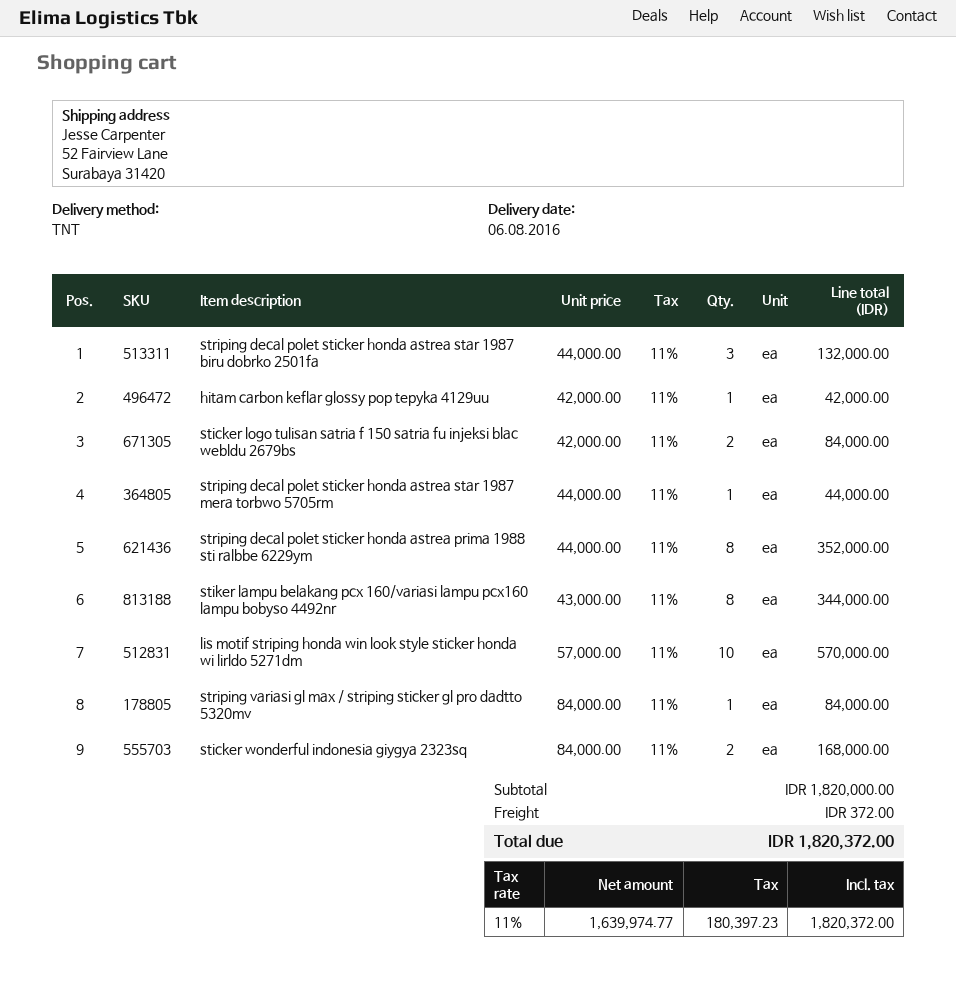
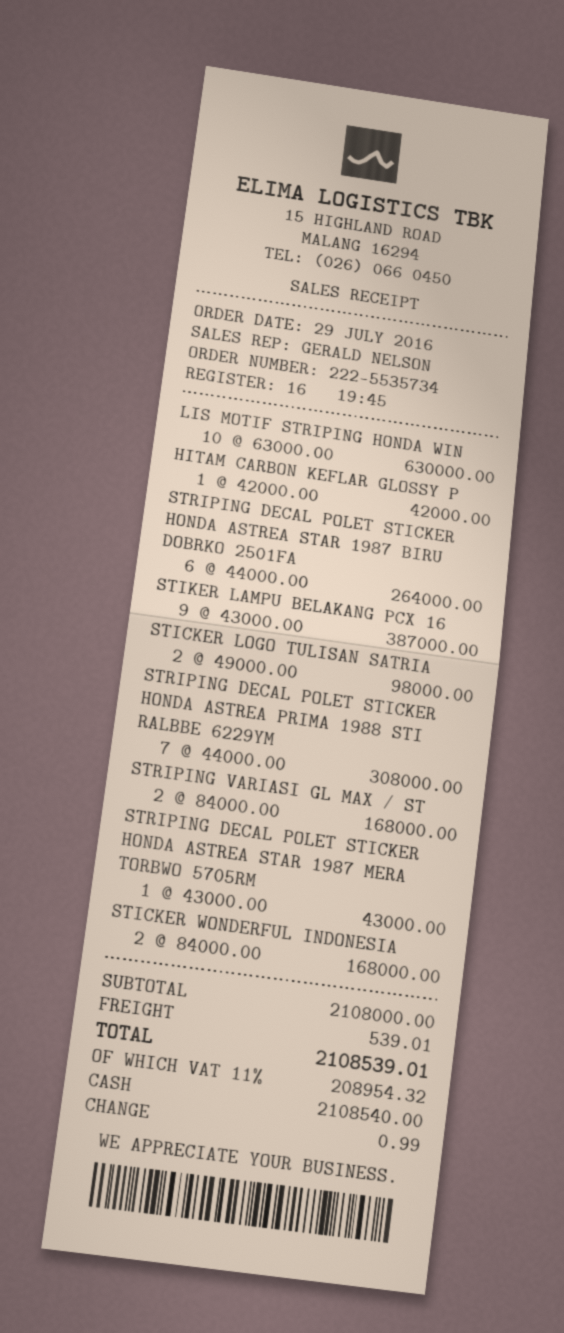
striping decal polet sticker honda astrea star 1987 biru dobrko 2501fa: 3 x 44000.00 = 132000.00 -> 6 x 44000.00 = 264000.00
sticker logo tulisan satria f 150 satria fu injeksi blac webldu 2679bs: 2 x 42000.00 = 84000.00 -> 2 x 49000.00 = 98000.00
striping decal polet sticker honda astrea star 1987 mera torbwo 5705rm: 1 x 44000.00 = 44000.00 -> 1 x 43000.00 = 43000.00
striping decal polet sticker honda astrea prima 1988 sti ralbbe 6229ym: 8 x 44000.00 = 352000.00 -> 7 x 44000.00 = 308000.00
stiker lampu belakang pcx 160/variasi lampu pcx160 lampu bobyso 4492nr: 8 x 43000.00 = 344000.00 -> 9 x 43000.00 = 387000.00
lis motif striping honda win look style sticker honda wi lirldo 5271dm: 10 x 57000.00 = 570000.00 -> 10 x 63000.00 = 630000.00
striping variasi gl max / striping sticker gl pro dadtto 5320mv: 1 x 84000.00 = 84000.00 -> 2 x 84000.00 = 168000.00
subtotal: 1820000.00 -> 2108000.00
shipping: 372.00 -> 539.01
tax: 11% = 180397.23 -> 11% = 208954.32
total: 1820372.00 -> 2108539.01

